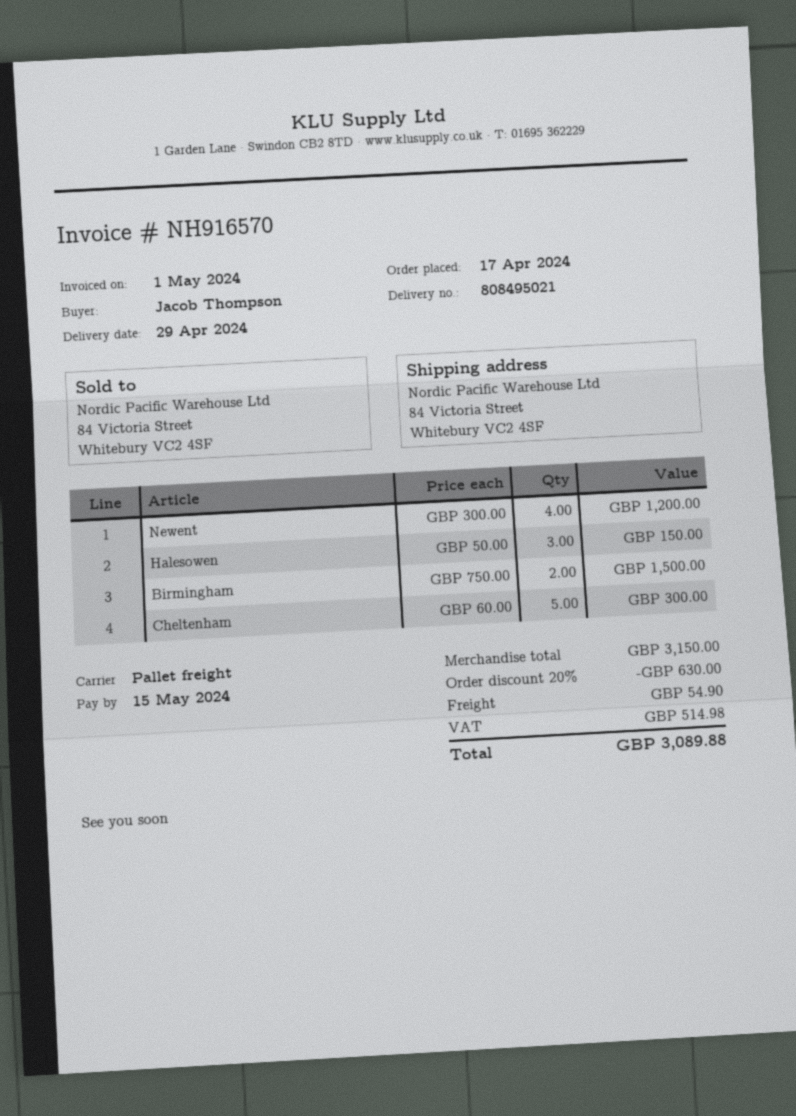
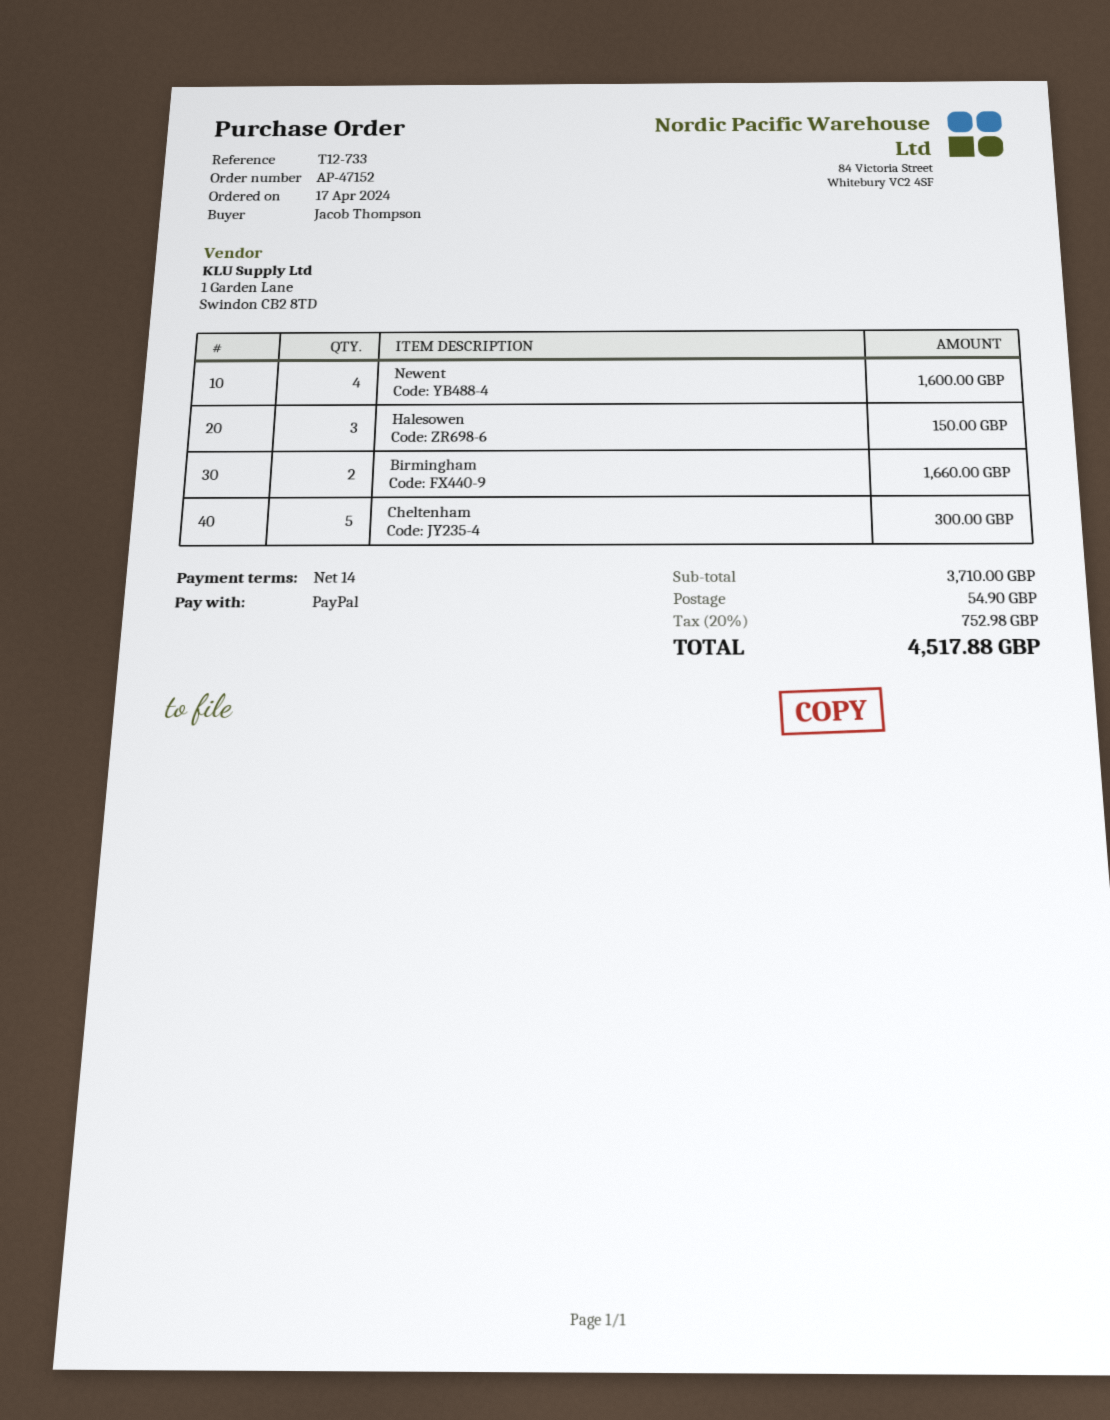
Newent: 4 for 1200.00 -> 4 for 1600.00
Birmingham: 2 for 1500.00 -> 2 for 1660.00
subtotal: 3150.00 -> 3710.00
discount: 20% = 630.00 -> none
tax: 514.98 -> 752.98
total: 3089.88 -> 4517.88

